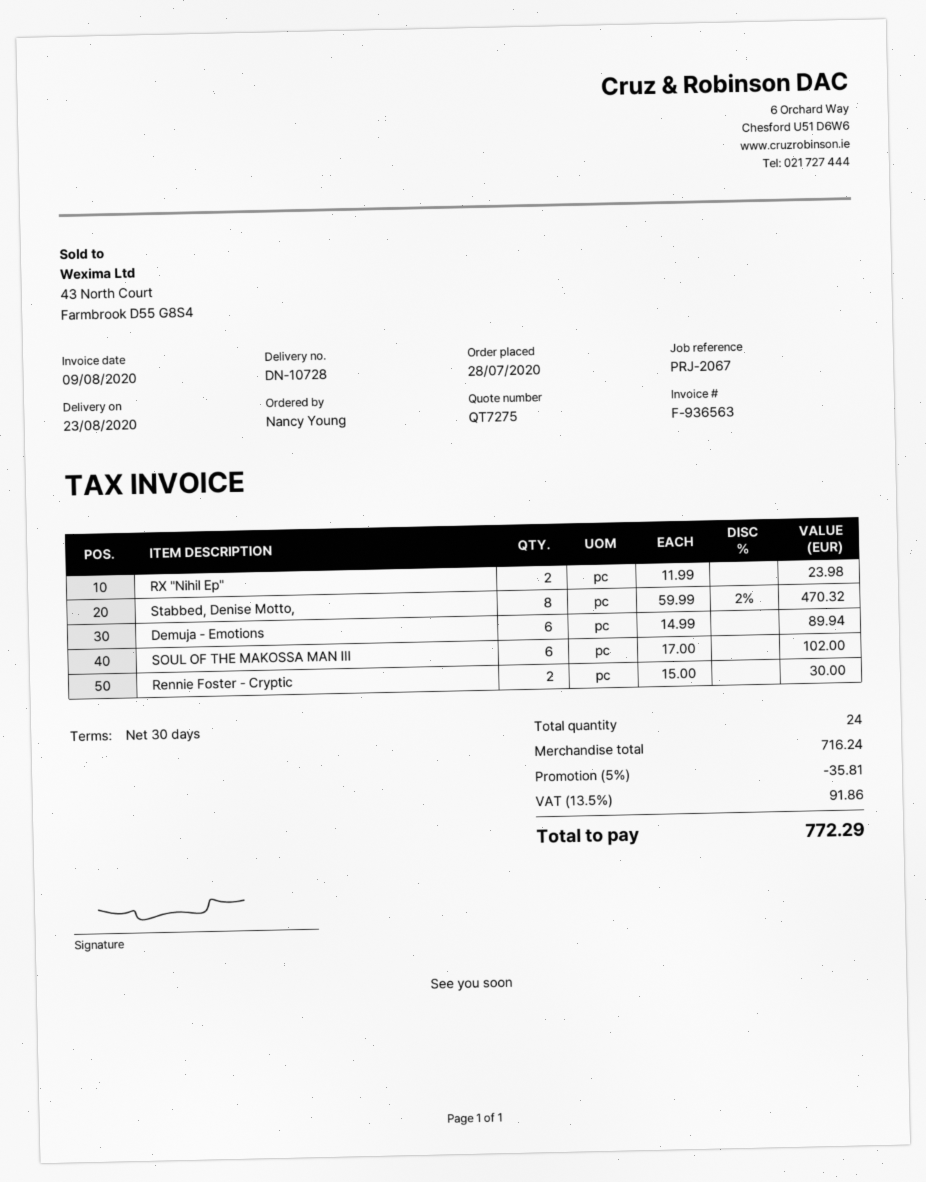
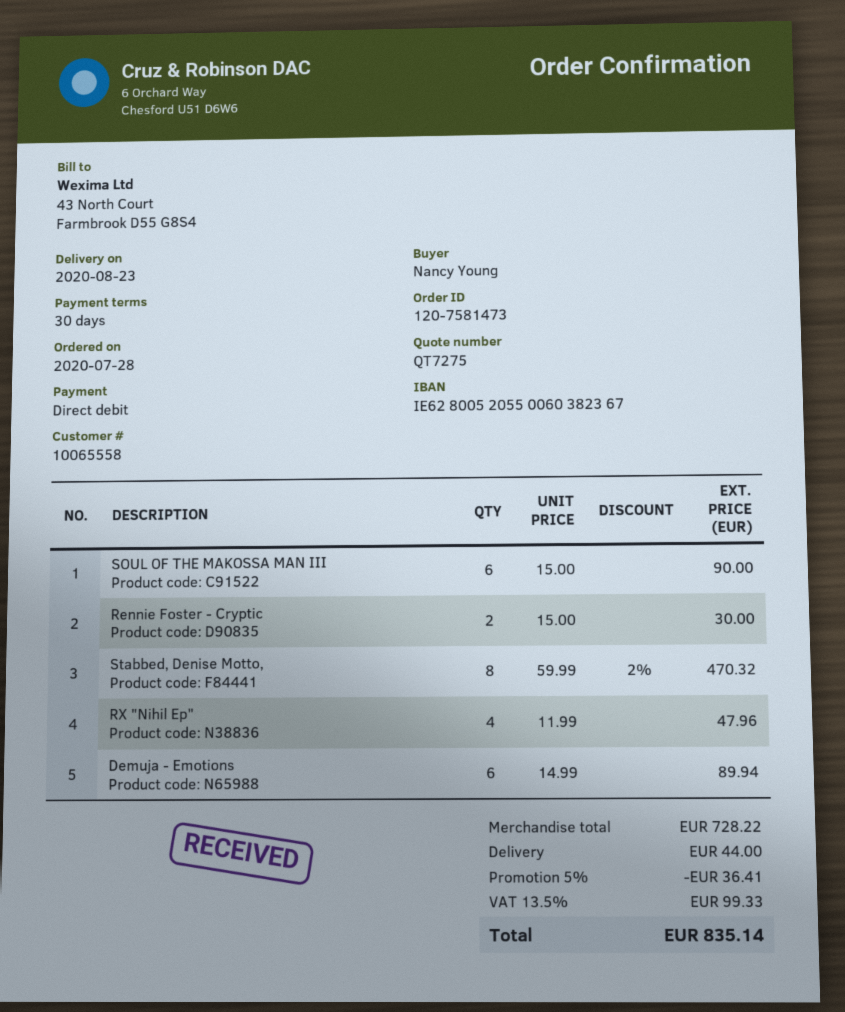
RX "Nihil Ep": 2 x 11.99 = 23.98 -> 4 x 11.99 = 47.96
SOUL OF THE MAKOSSA MAN III: 6 x 17.00 = 102.00 -> 6 x 15.00 = 90.00
subtotal: 716.24 -> 728.22
discount: 5% = 35.81 -> 5% = 36.41
shipping: none -> 44.00
tax: 13.5% = 91.86 -> 13.5% = 99.33
total: 772.29 -> 835.14

